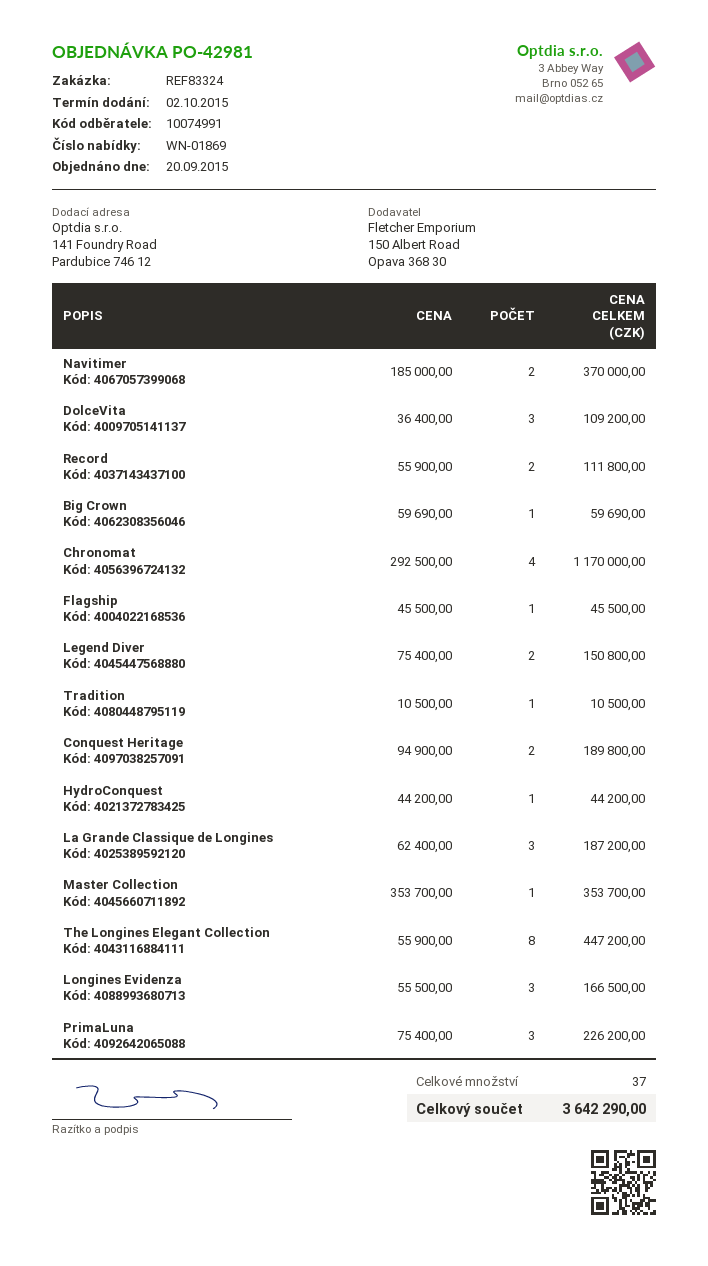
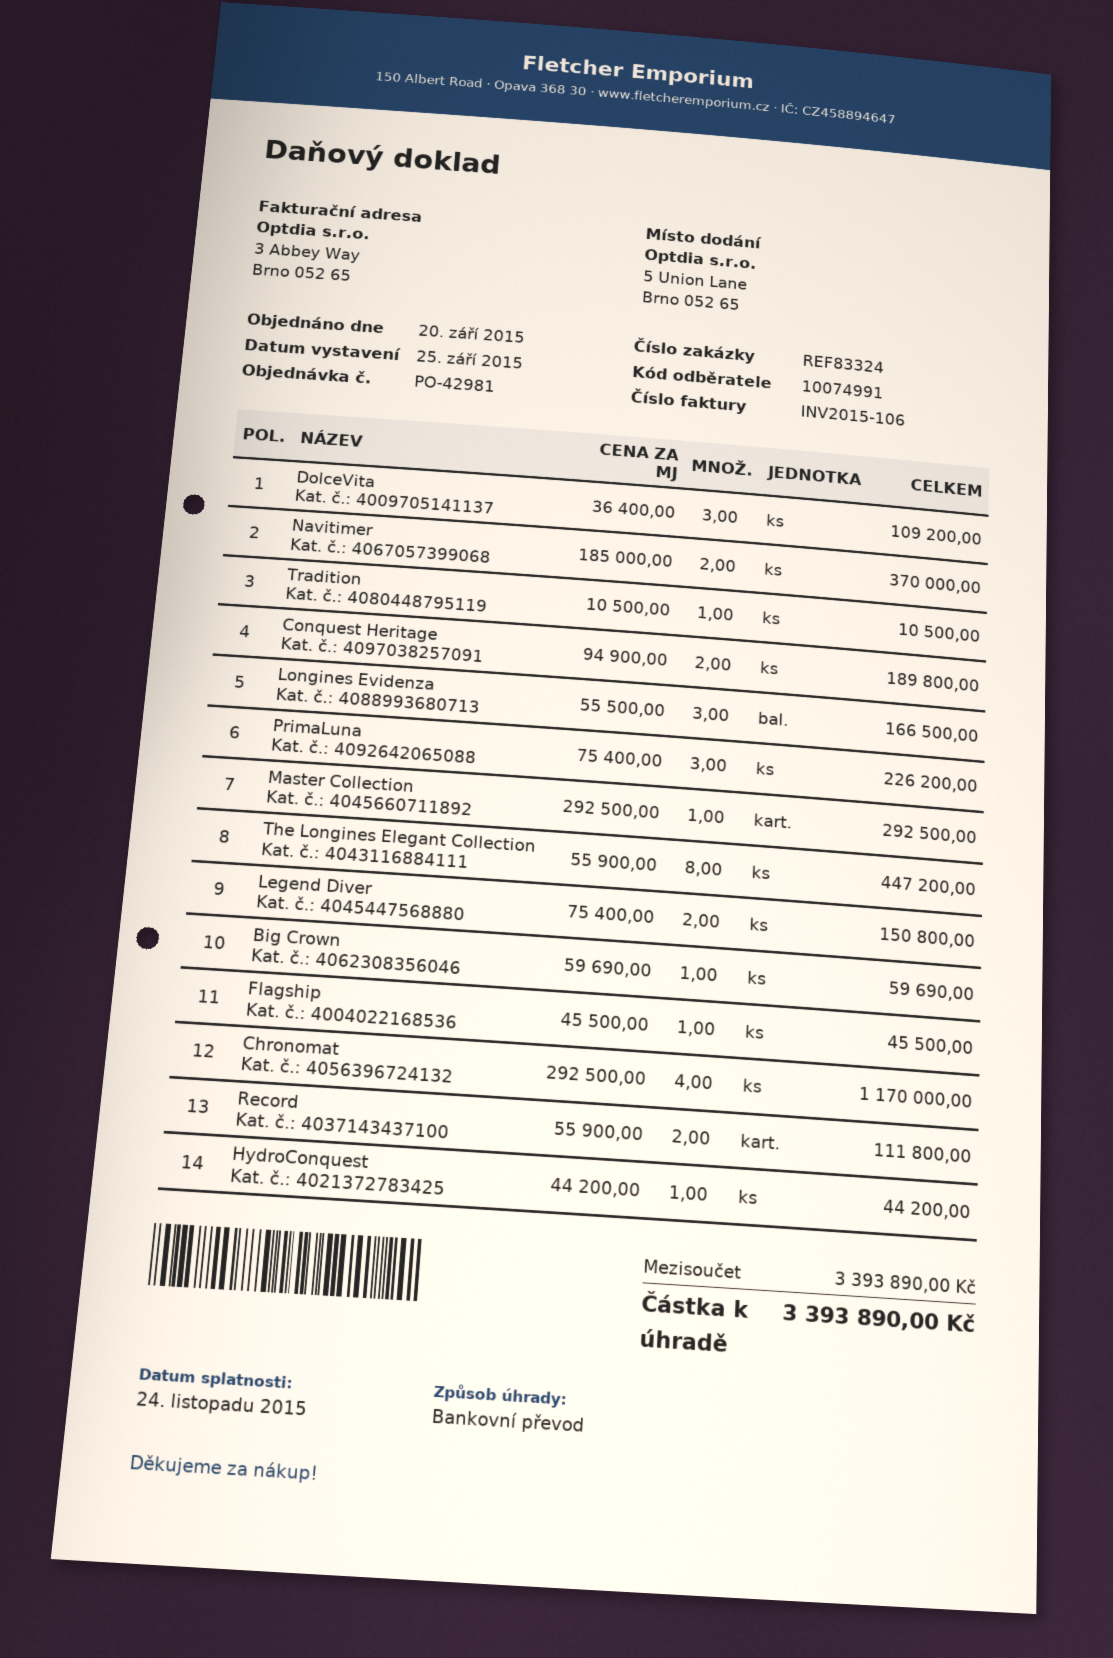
ship to: 141 Foundry Road, Pardubice 746 12 -> 5 Union Lane, Brno 052 65
La Grande Classique de Longines: 3 x 62400.00 = 187200.00 -> none
Master Collection: 1 x 353700.00 = 353700.00 -> 1 x 292500.00 = 292500.00
total: 3642290.00 -> 3393890.00

